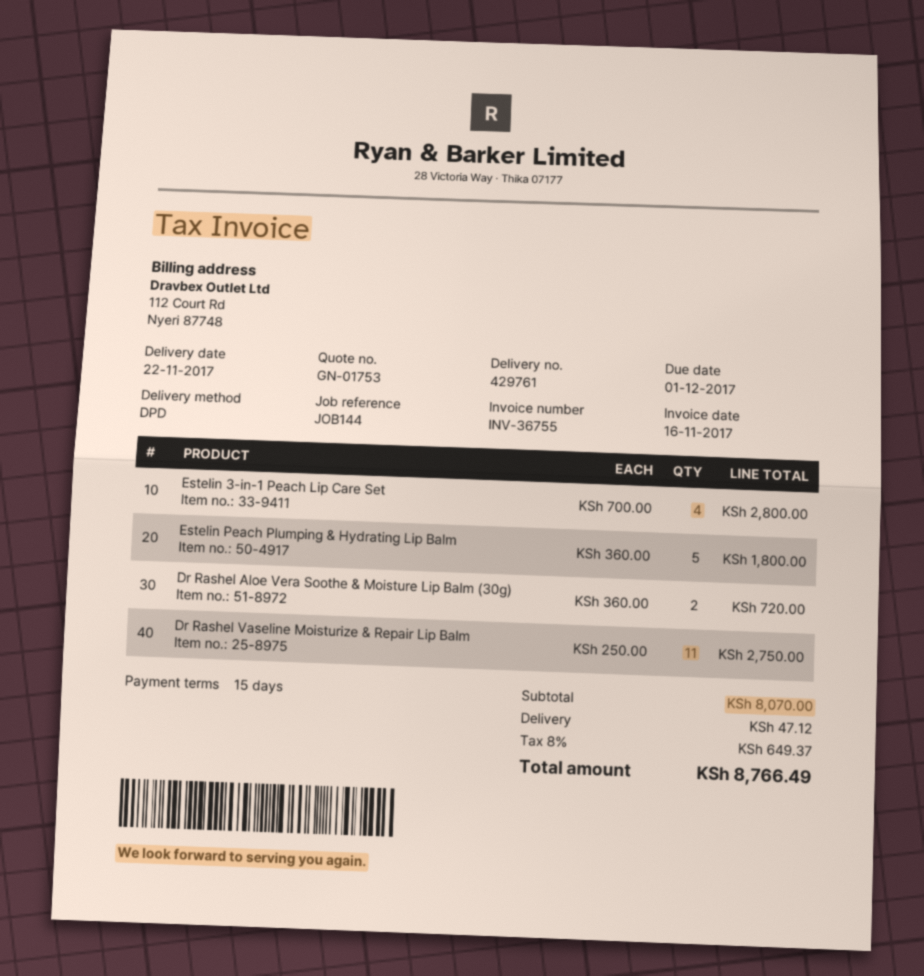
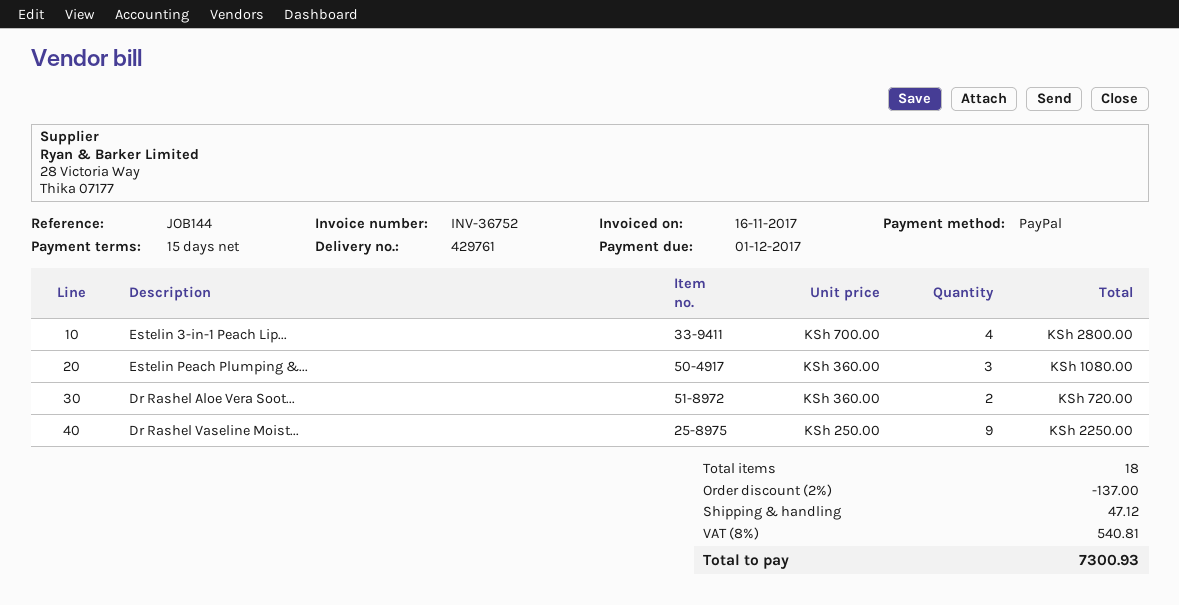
invoice number: INV-36755 -> INV-36752
Estelin Peach Plumping & Hydrating Lip Balm: 5 x 360.00 = 1800.00 -> 3 x 360.00 = 1080.00
Dr Rashel Vaseline Moisturize & Repair Lip Balm: 11 x 250.00 = 2750.00 -> 9 x 250.00 = 2250.00
discount: none -> 2% = 137.00
tax: 8% = 649.37 -> 8% = 540.81
total: 8766.49 -> 7300.93

